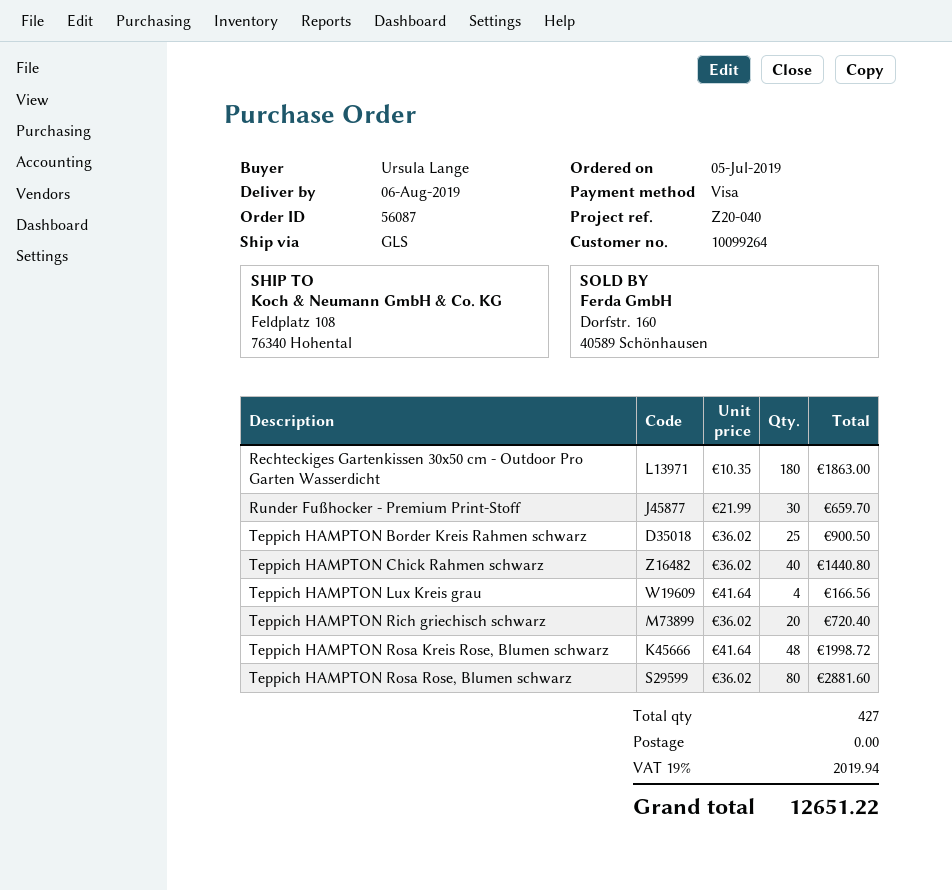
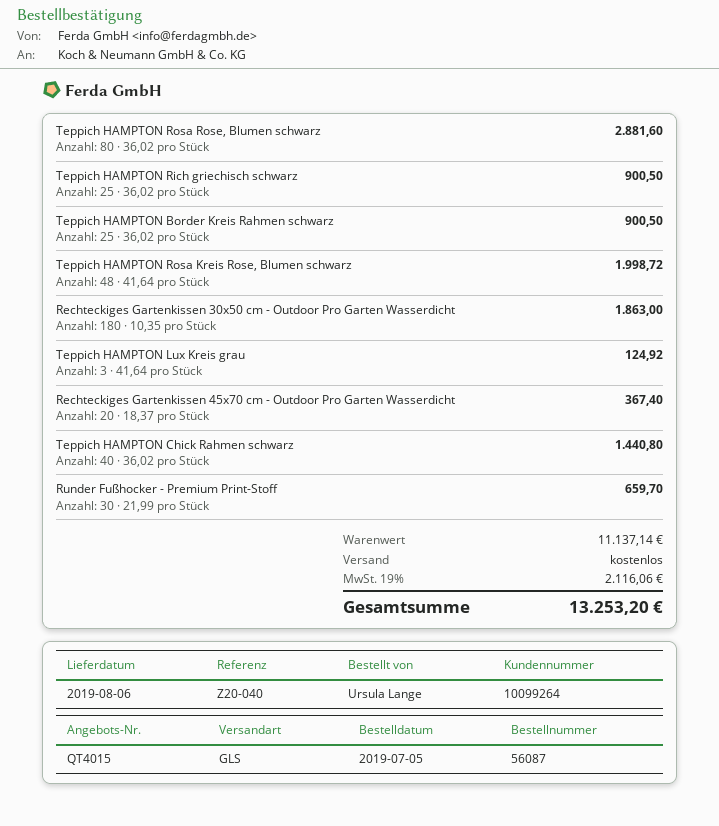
Teppich HAMPTON Lux Kreis grau: 4 x 41.64 = 166.56 -> 3 x 41.64 = 124.92
Teppich HAMPTON Rich griechisch schwarz: 20 x 36.02 = 720.40 -> 25 x 36.02 = 900.50
Rechteckiges Gartenkissen 45x70 cm - Outdoor Pro Garten Wasserdicht: none -> 20 x 18.37 = 367.40
tax: 19% = 2019.94 -> 19% = 2116.06
total: 12651.22 -> 13253.20

